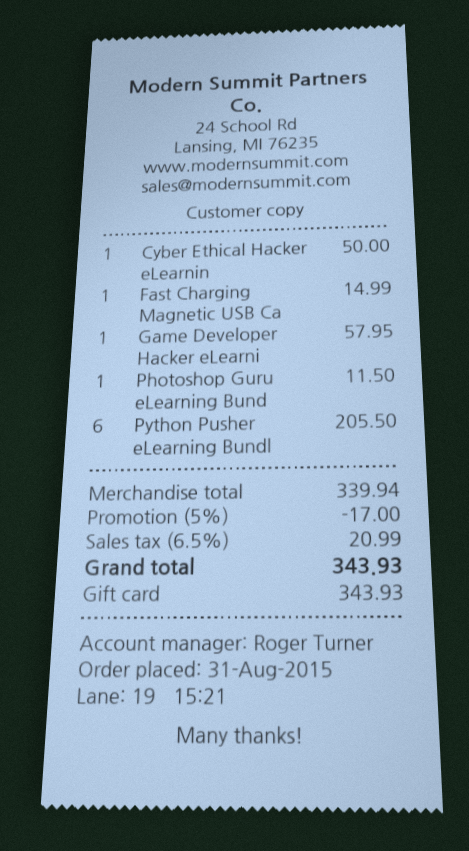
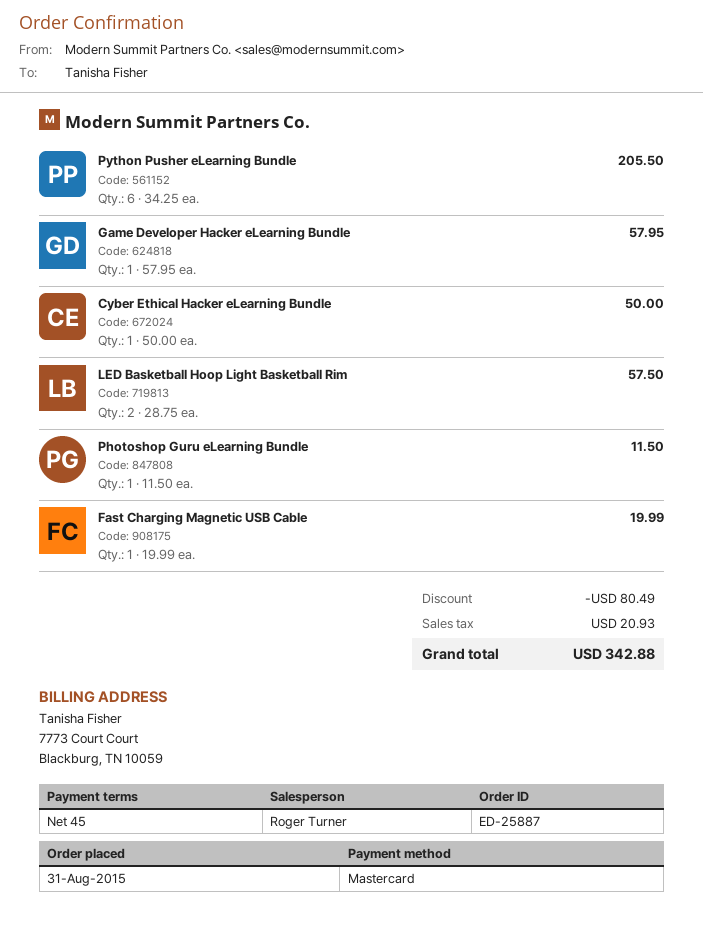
payment method: gift card -> Mastercard
Fast Charging Magnetic USB Ca: 1 for 14.99 -> 1 for 19.99
LED Basketball Hoop Light Basketball Rim: none -> 2 for 57.50
discount: 17.00 -> 80.49
tax: 20.99 -> 20.93
total: 343.93 -> 342.88

